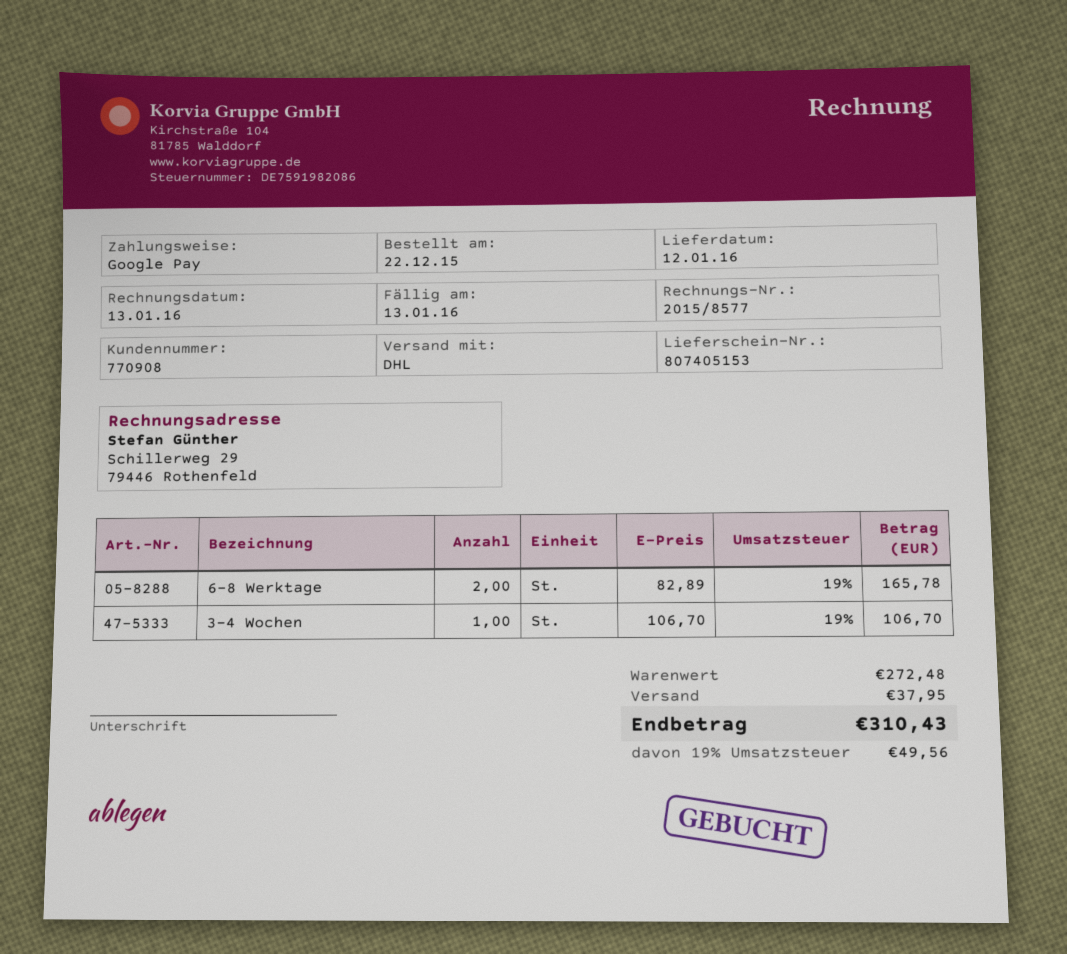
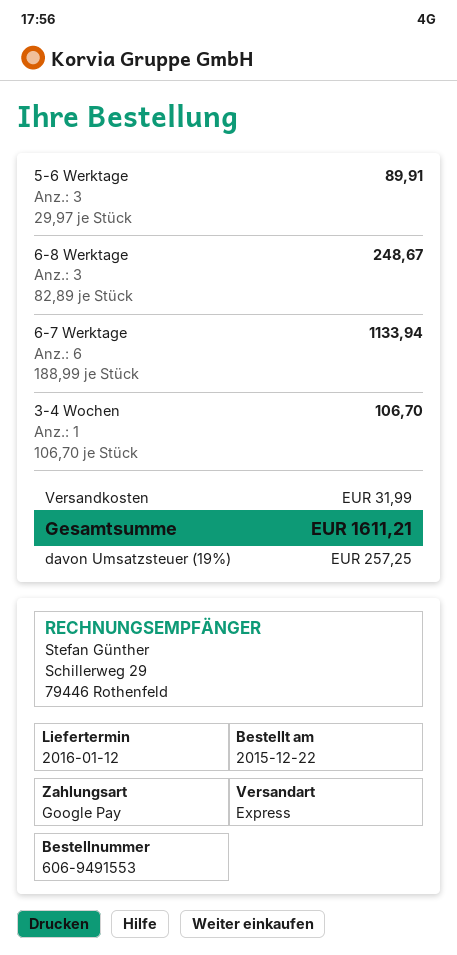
shipping method: DHL -> express
6-8 Werktage: 2 x 82.89 = 165.78 -> 3 x 82.89 = 248.67
5-6 Werktage: none -> 3 x 29.97 = 89.91
6-7 Werktage: none -> 6 x 188.99 = 1133.94
shipping: 37.95 -> 31.99
tax: 19% = 49.56 -> 19% = 257.25
total: 310.43 -> 1611.21

